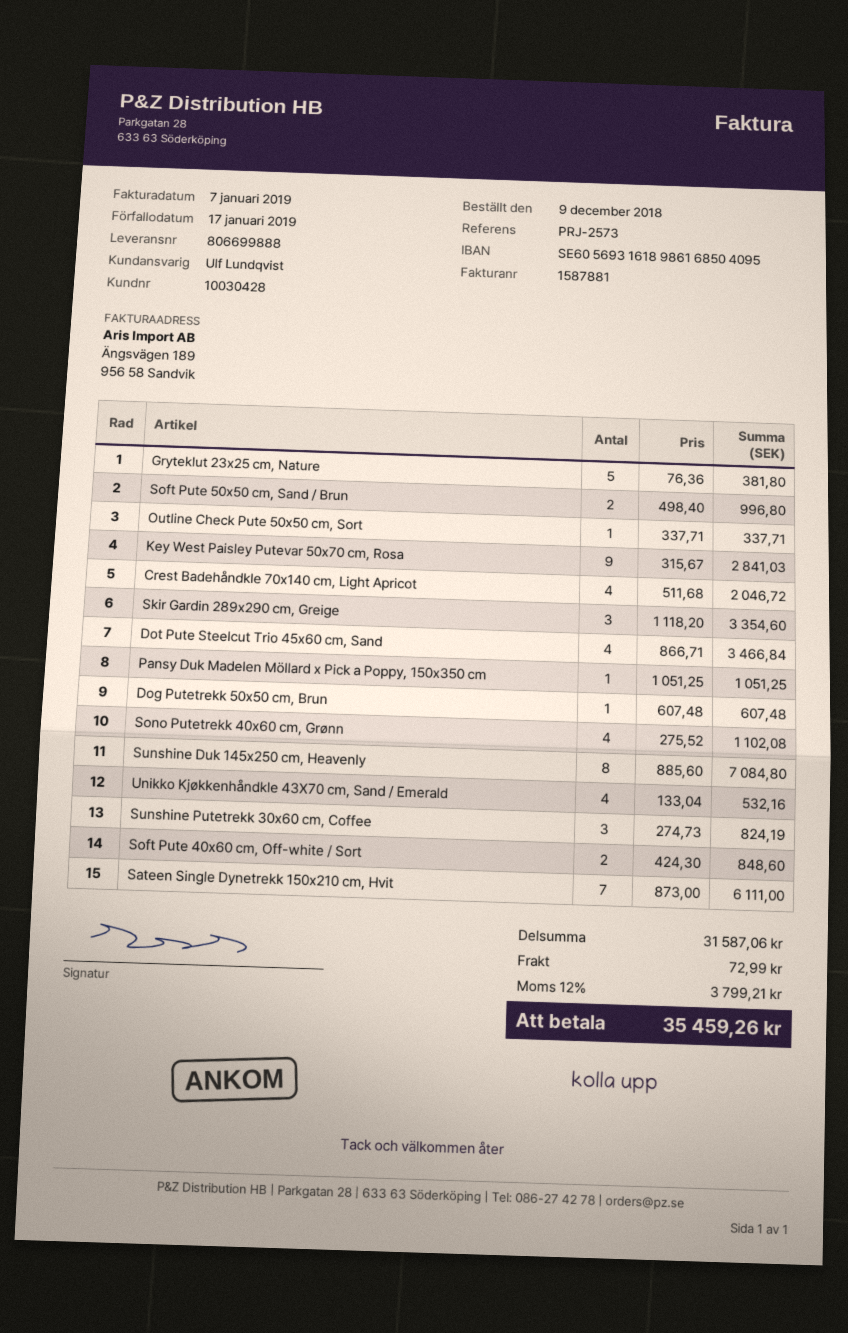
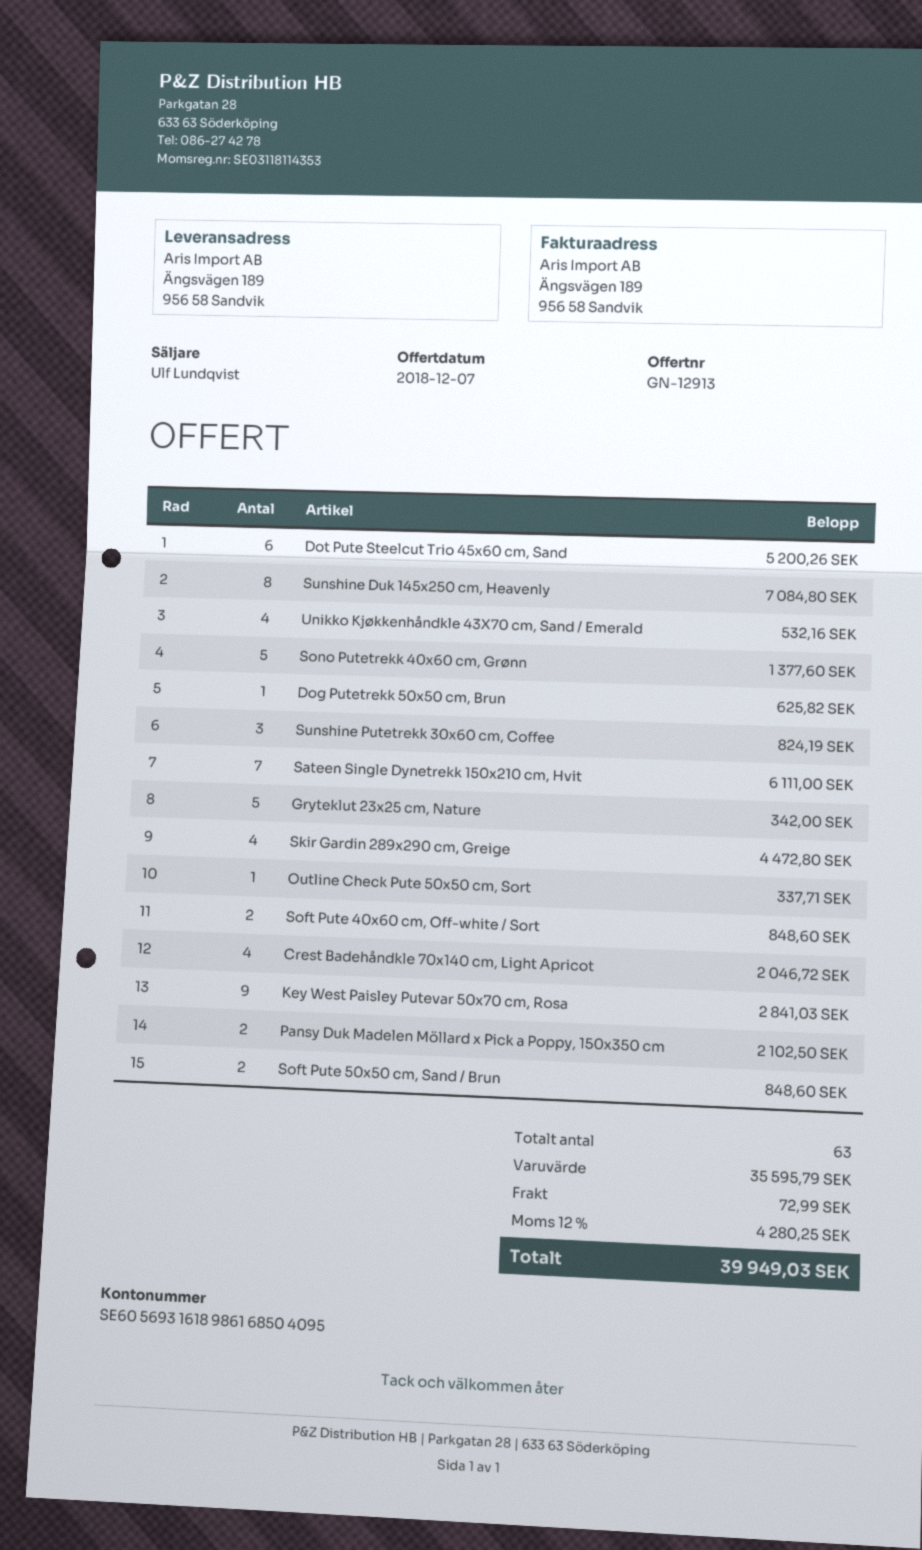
Gryteklut 23x25 cm, Nature: 5 for 381.80 -> 5 for 342.00
Soft Pute 50x50 cm, Sand / Brun: 2 for 996.80 -> 2 for 848.60
Skir Gardin 289x290 cm, Greige: 3 for 3354.60 -> 4 for 4472.80
Dot Pute Steelcut Trio 45x60 cm, Sand: 4 for 3466.84 -> 6 for 5200.26
Pansy Duk Madelen Möllard x Pick a Poppy, 150x350 cm: 1 for 1051.25 -> 2 for 2102.50
Dog Putetrekk 50x50 cm, Brun: 1 for 607.48 -> 1 for 625.82
Sono Putetrekk 40x60 cm, Grønn: 4 for 1102.08 -> 5 for 1377.60
subtotal: 31587.06 -> 35595.79
tax: 12% = 3799.21 -> 12% = 4280.25
total: 35459.26 -> 39949.03

